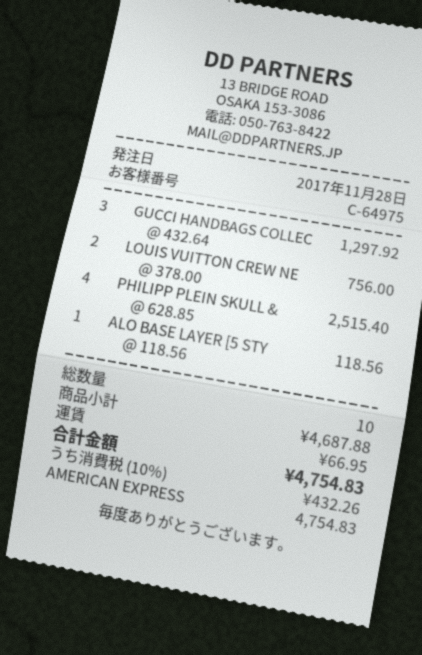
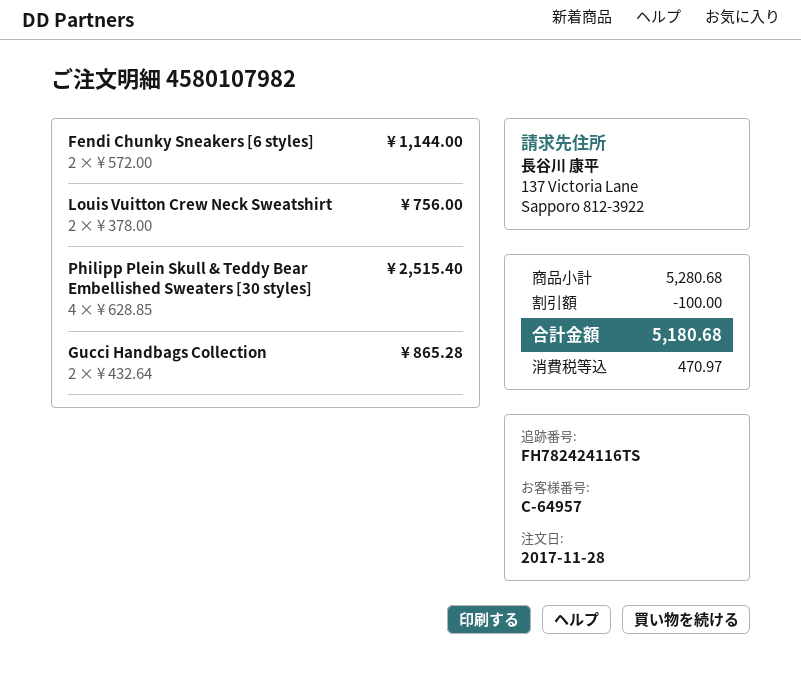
customer number: C-64975 -> C-64957
GUCCI HANDBAGS COLLEC: 3 x 432.64 = 1297.92 -> 2 x 432.64 = 865.28
ALO BASE LAYER [5 STY: 1 x 118.56 = 118.56 -> none
Fendi Chunky Sneakers [6 styles]: none -> 2 x 572.00 = 1144.00
subtotal: 4687.88 -> 5280.68
discount: none -> 100.00
shipping: 66.95 -> none
tax: 432.26 -> 470.97
total: 4754.83 -> 5180.68

